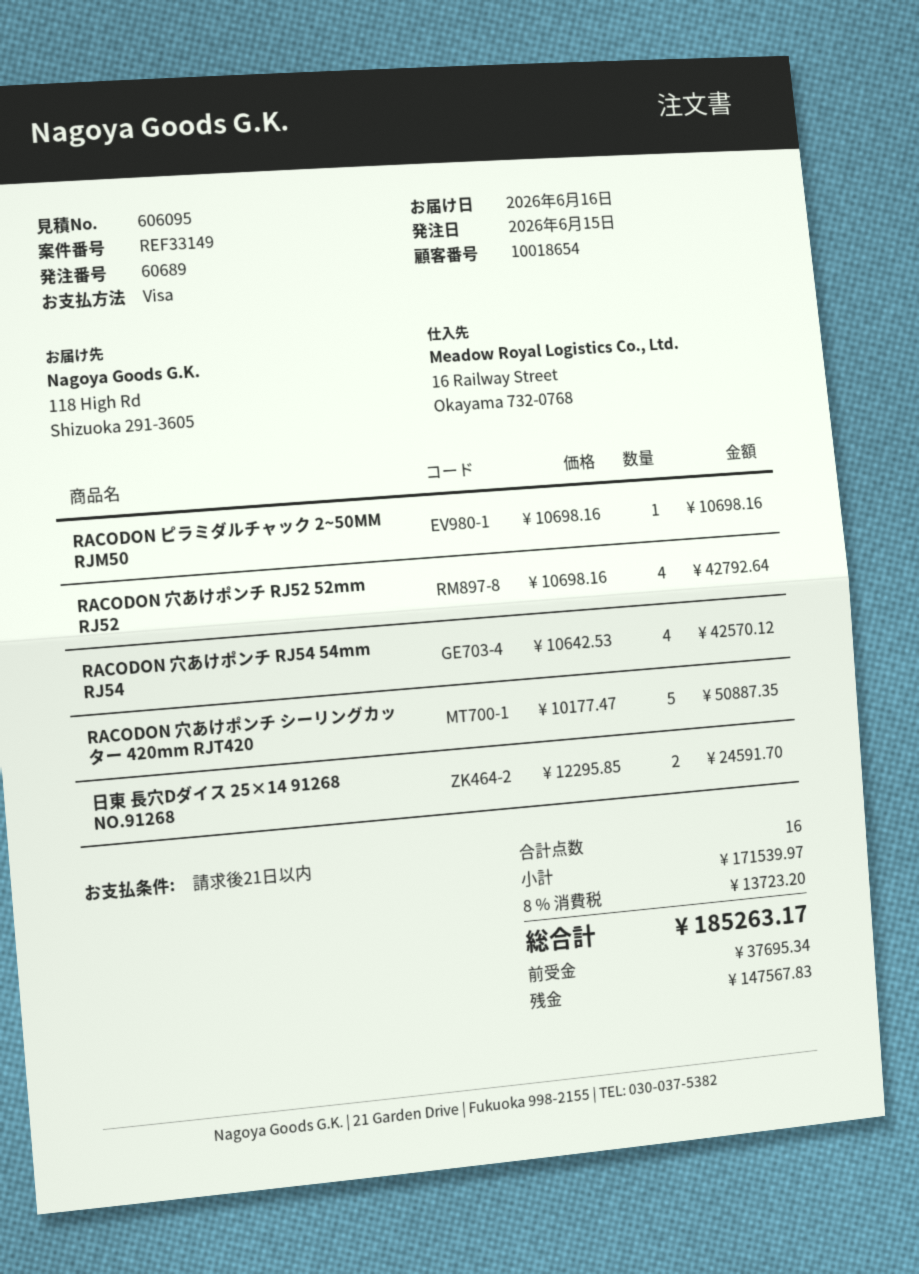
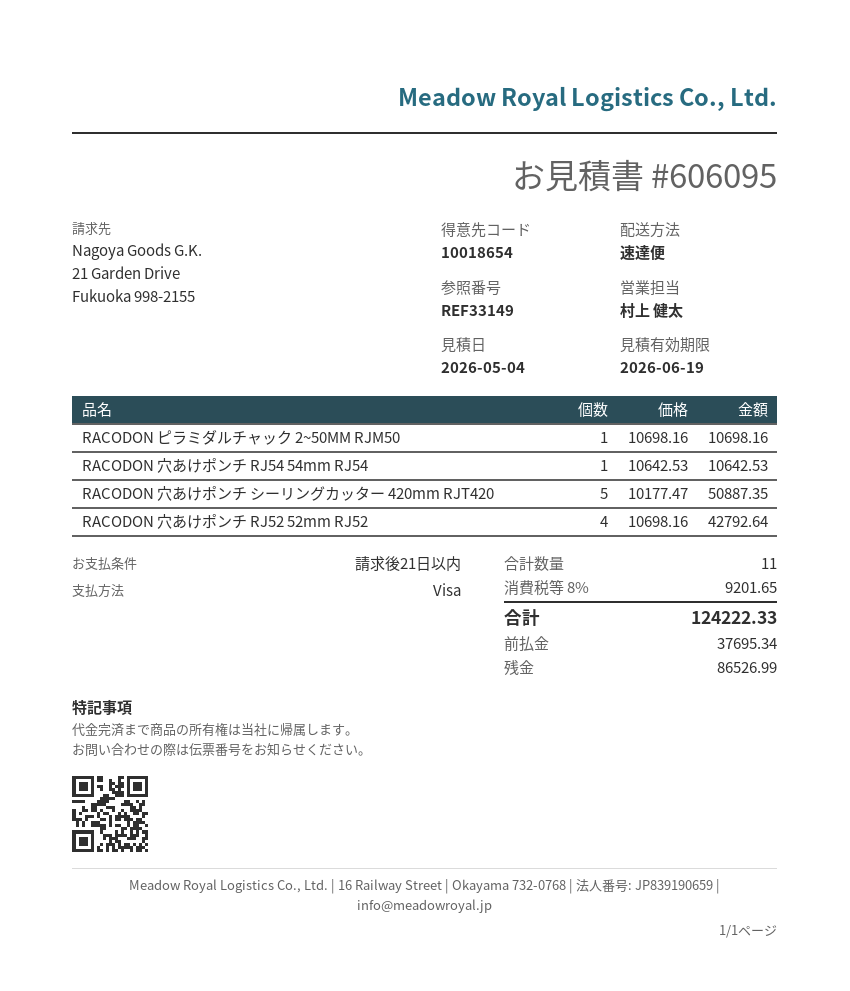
RACODON 穴あけポンチ RJ54 54mm RJ54: 4 x 10642.53 = 42570.12 -> 1 x 10642.53 = 10642.53
日東 長穴Dダイス 25×14 91268 NO.91268: 2 x 12295.85 = 24591.70 -> none
total quantity: 16 -> 11
tax: 8% = 13723.20 -> 8% = 9201.65
total: 185263.17 -> 124222.33
balance: 147567.83 -> 86526.99

